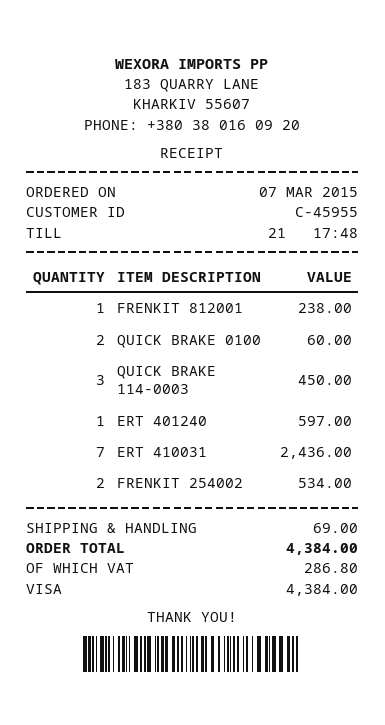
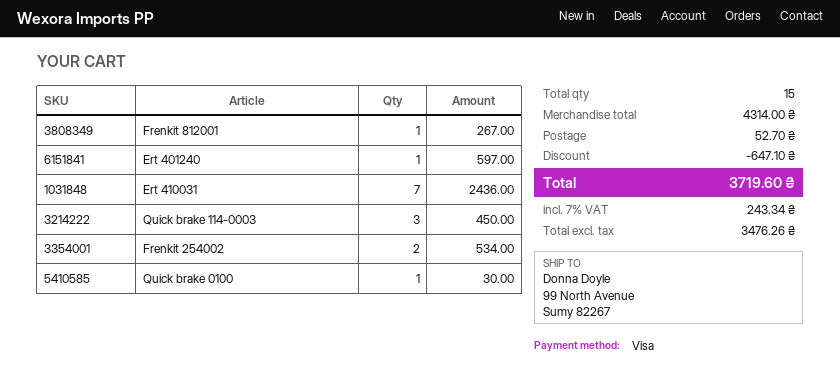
FRENKIT 812001: 1 for 238.00 -> 1 for 267.00
QUICK BRAKE 0100: 2 for 60.00 -> 1 for 30.00
discount: none -> 647.10
shipping: 69.00 -> 52.70
tax: 286.80 -> 243.34
total: 4384.00 -> 3719.60

